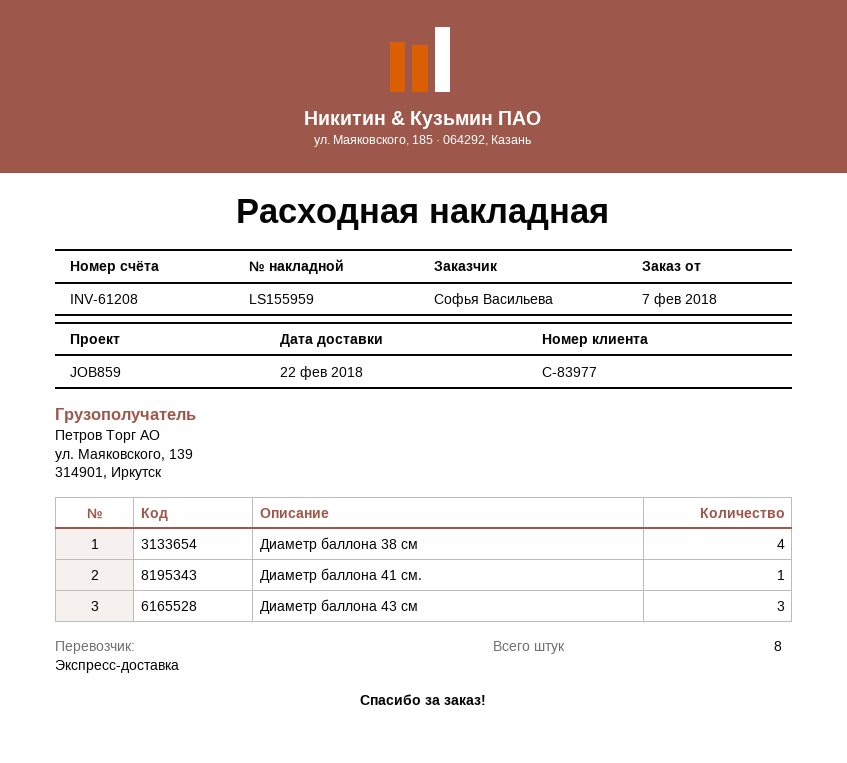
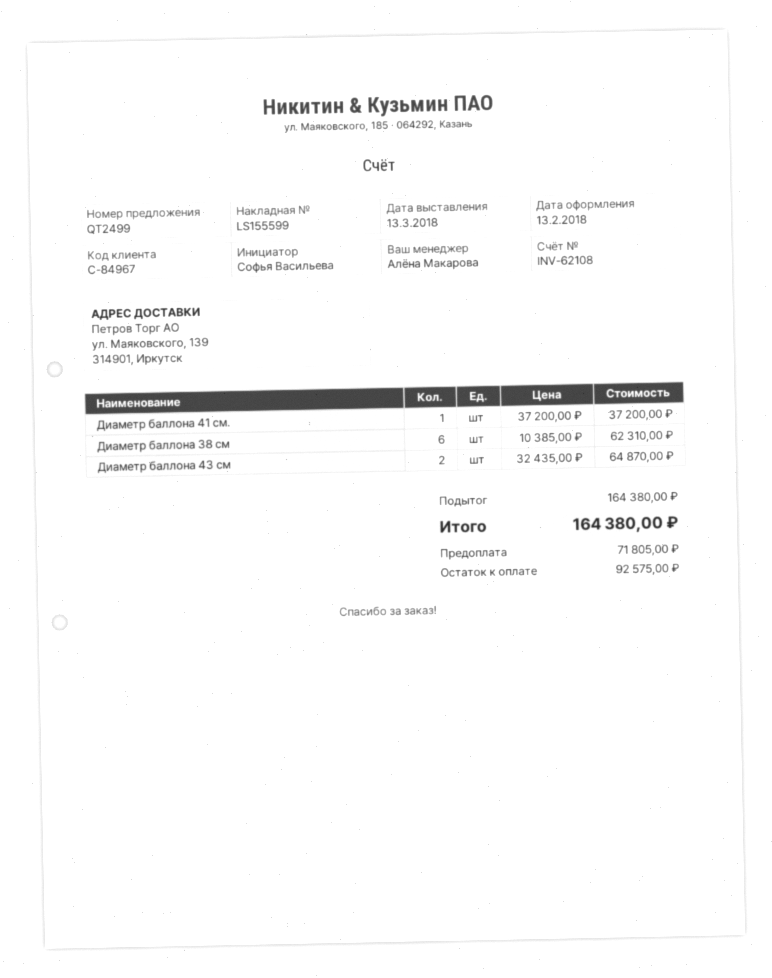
order date: 2018-02-07 -> 2018-02-13
delivery note number: LS155959 -> LS155599
invoice number: INV-61208 -> INV-62108
customer number: C-83977 -> C-84967
Диаметр баллона 38 см: 4 -> 6
Диаметр баллона 43 см: 3 -> 2

